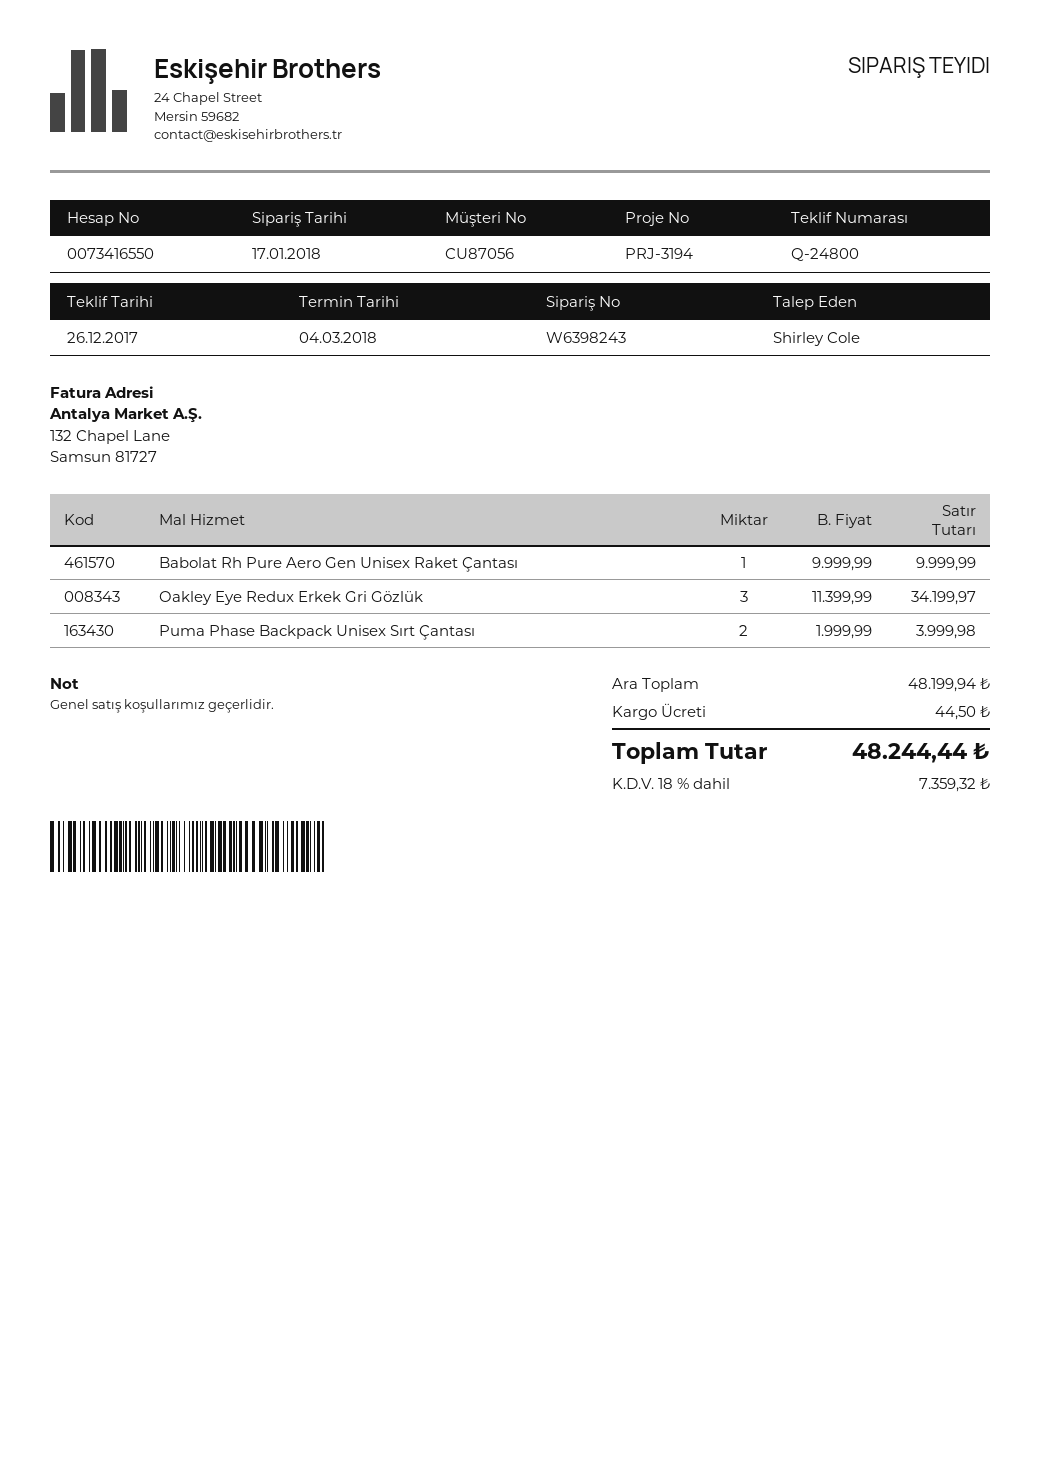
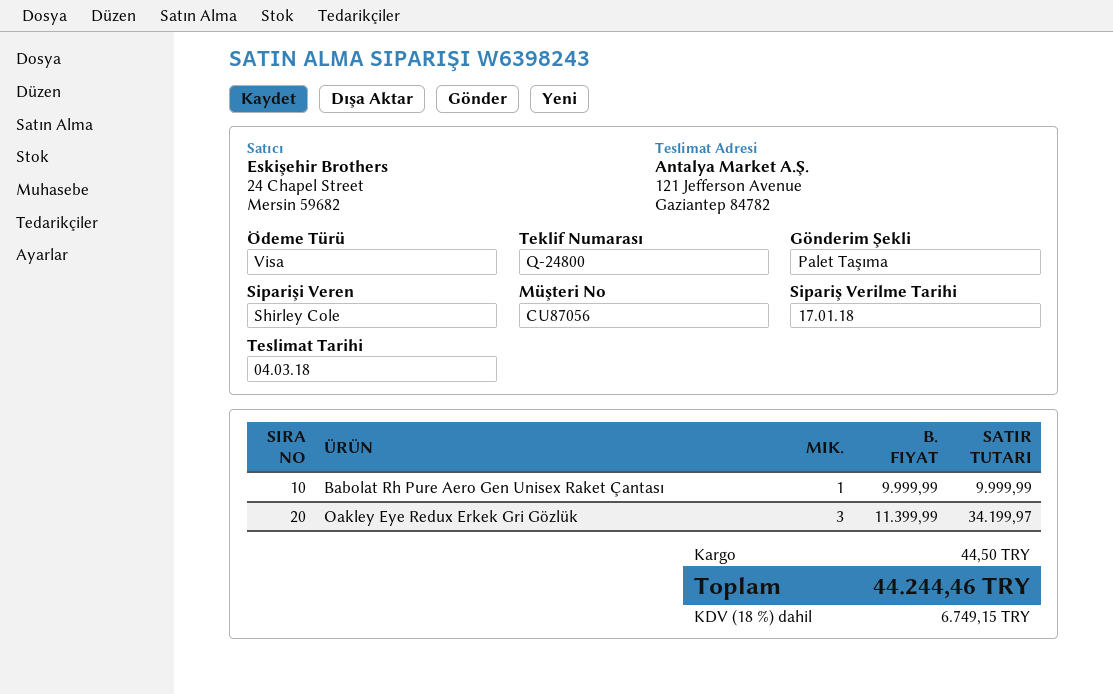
Puma Phase Backpack Unisex Sırt Çantası: 2 x 1999.99 = 3999.98 -> none
tax: 18% = 7359.32 -> 18% = 6749.15
total: 48244.44 -> 44244.46

